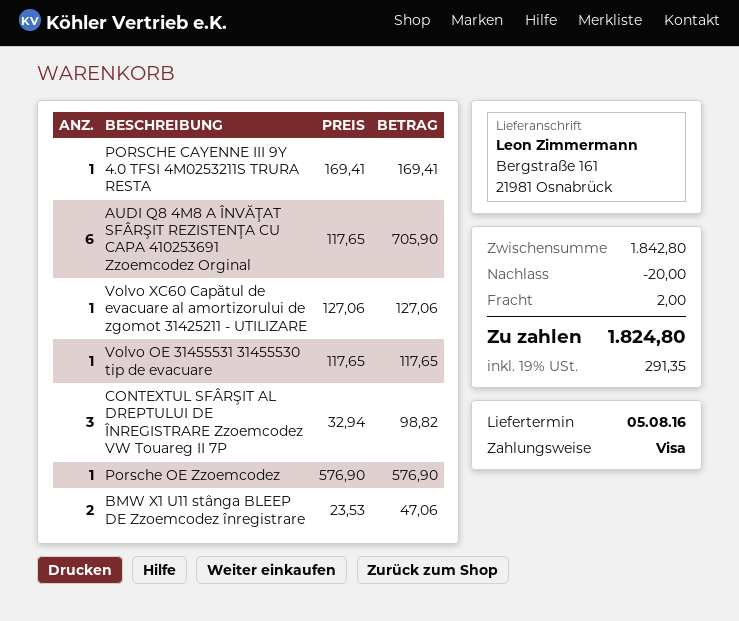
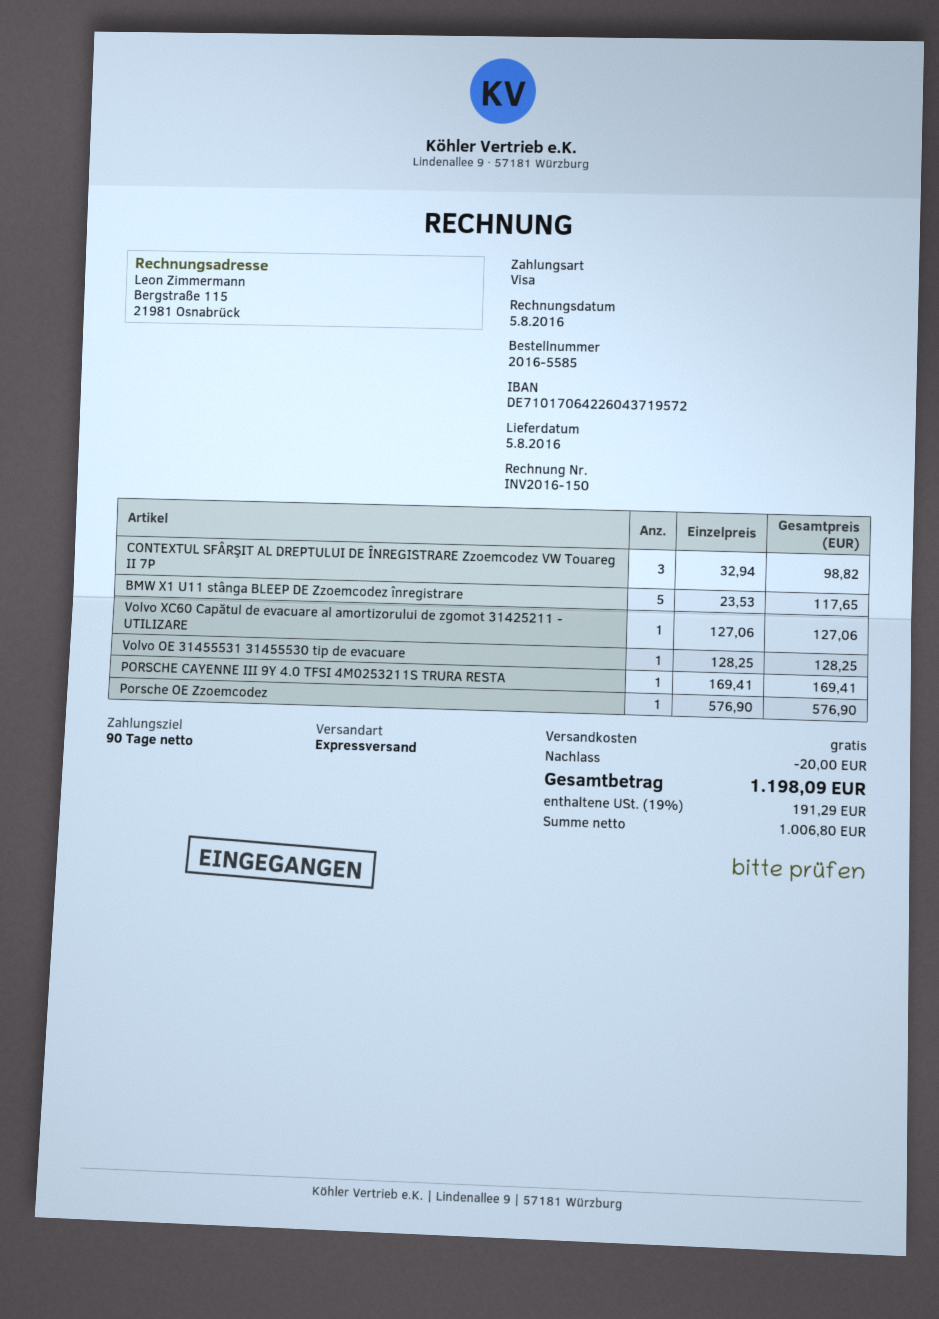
AUDI Q8 4M8 A ÎNVĂŢAT SFÂRŞIT REZISTENŢA CU CAPA 410253691 Zzoemcodez Orginal: 6 x 117.65 = 705.90 -> none
Volvo OE 31455531 31455530 tip de evacuare: 1 x 117.65 = 117.65 -> 1 x 128.25 = 128.25
BMW X1 U11 stânga BLEEP DE Zzoemcodez înregistrare: 2 x 23.53 = 47.06 -> 5 x 23.53 = 117.65
shipping: 2.00 -> 0.00
tax: 19% = 291.35 -> 19% = 191.29
total: 1824.80 -> 1198.09

